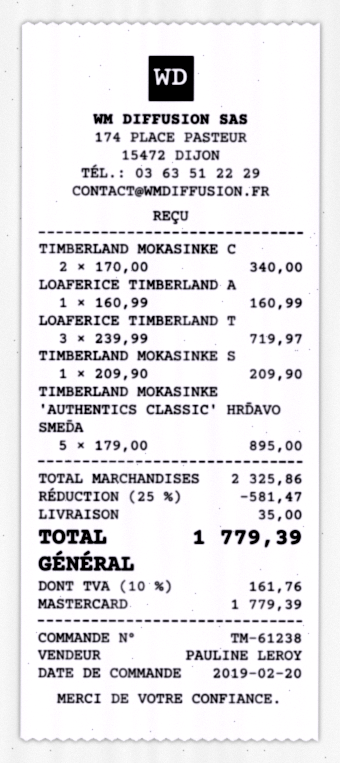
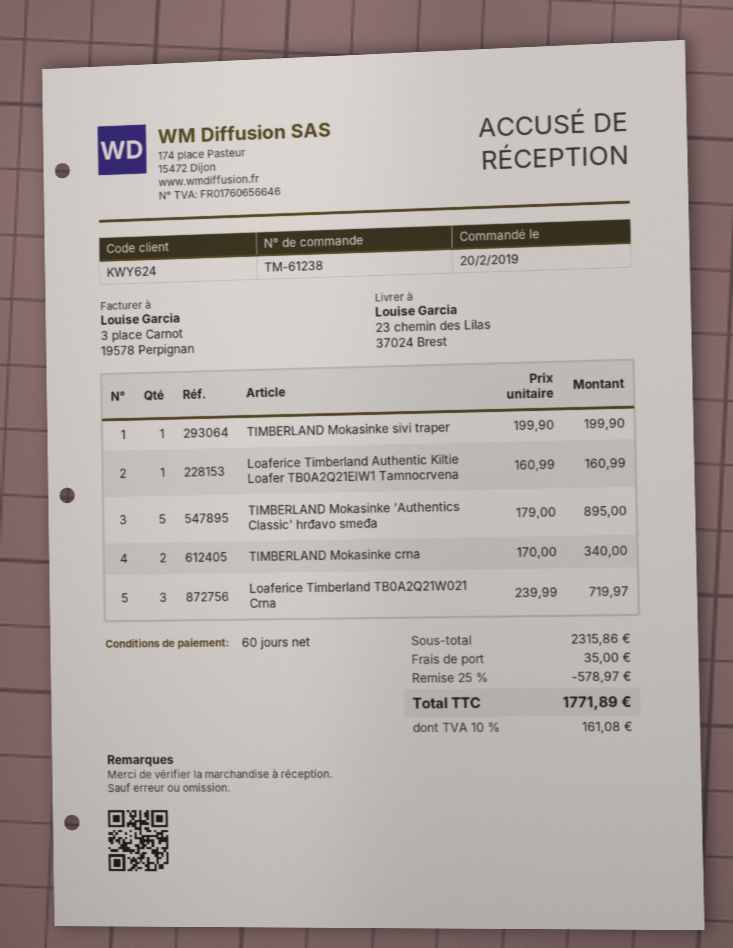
TIMBERLAND MOKASINKE S: 1 x 209.90 = 209.90 -> 1 x 199.90 = 199.90
subtotal: 2325.86 -> 2315.86
discount: 25% = 581.47 -> 25% = 578.97
tax: 10% = 161.76 -> 10% = 161.08
total: 1779.39 -> 1771.89

